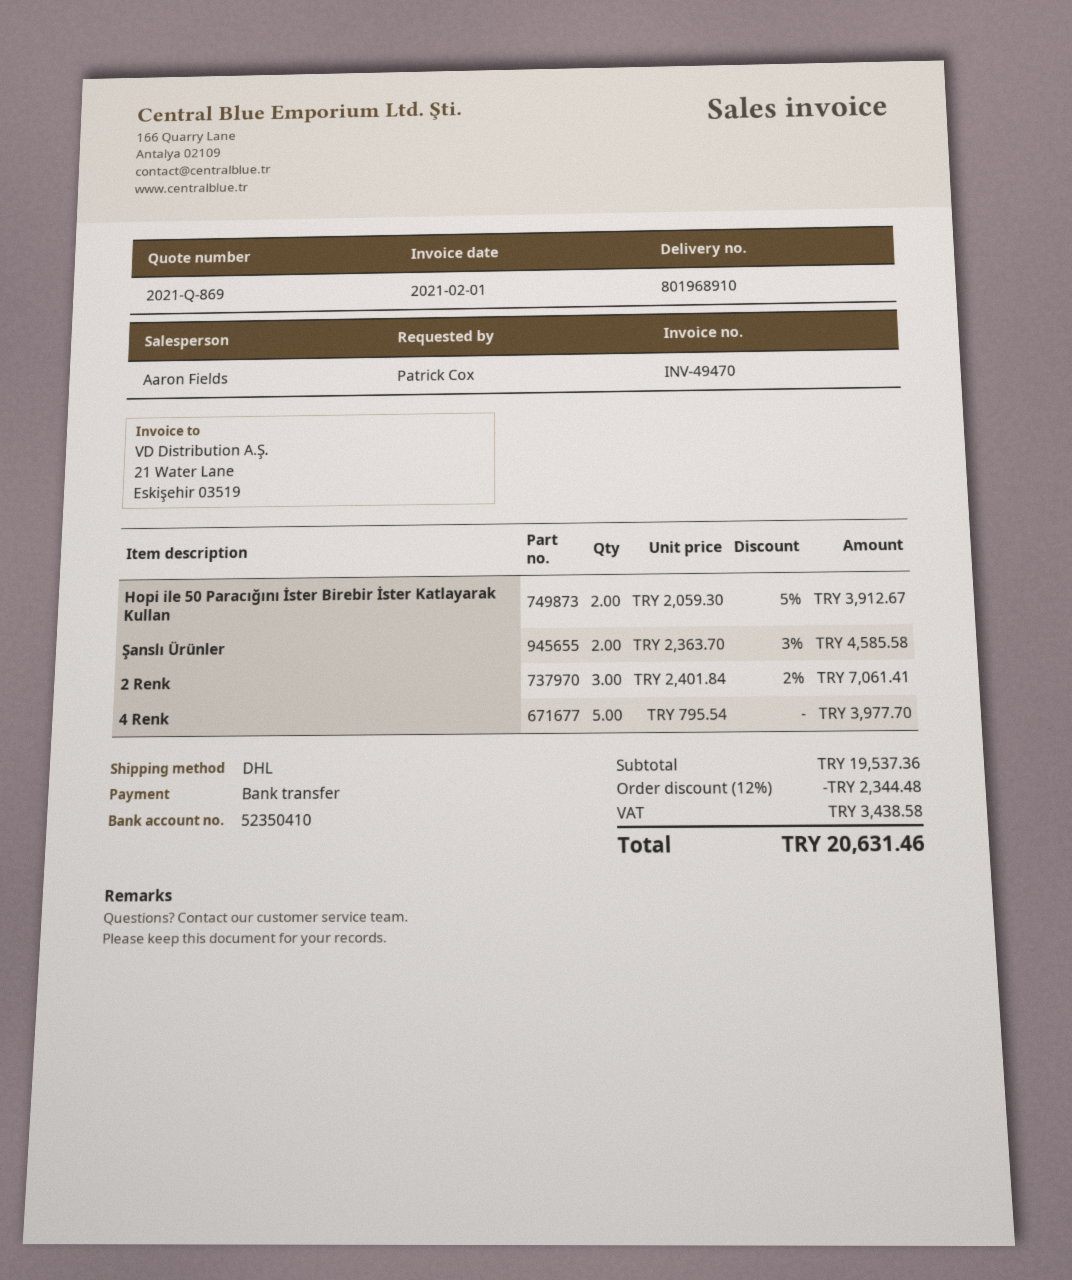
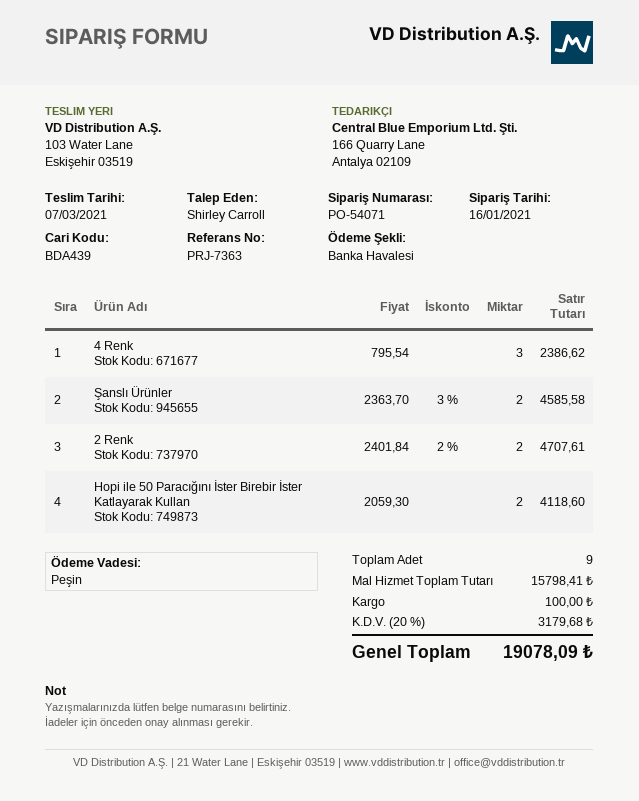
ordered by: Patrick Cox -> Shirley Carroll
Hopi ile 50 Paracığını İster Birebir İster Katlayarak Kullan: 2 x 2059.30 - 5% = 3912.67 -> 2 x 2059.30 = 4118.60
2 Renk: 3 x 2401.84 - 2% = 7061.41 -> 2 x 2401.84 - 2% = 4707.61
4 Renk: 5 x 795.54 = 3977.70 -> 3 x 795.54 = 2386.62
subtotal: 19537.36 -> 15798.41
discount: 12% = 2344.48 -> none
shipping: none -> 100.00
tax: 3438.58 -> 3179.68
total: 20631.46 -> 19078.09

